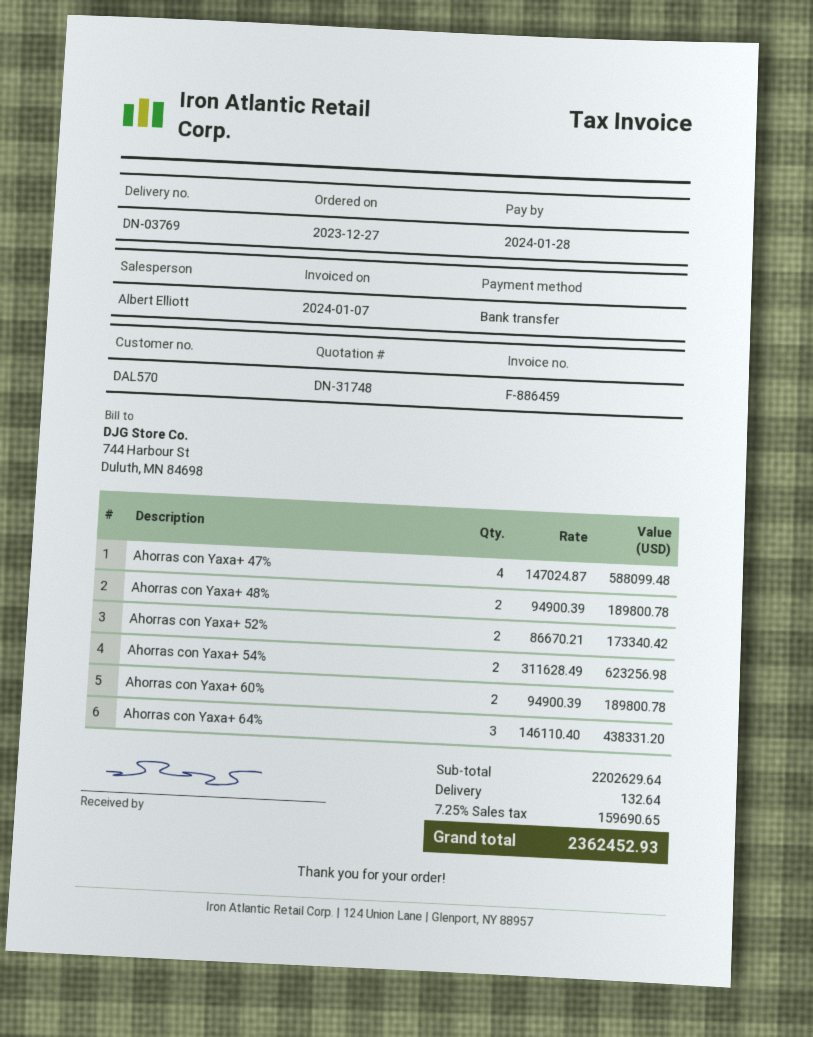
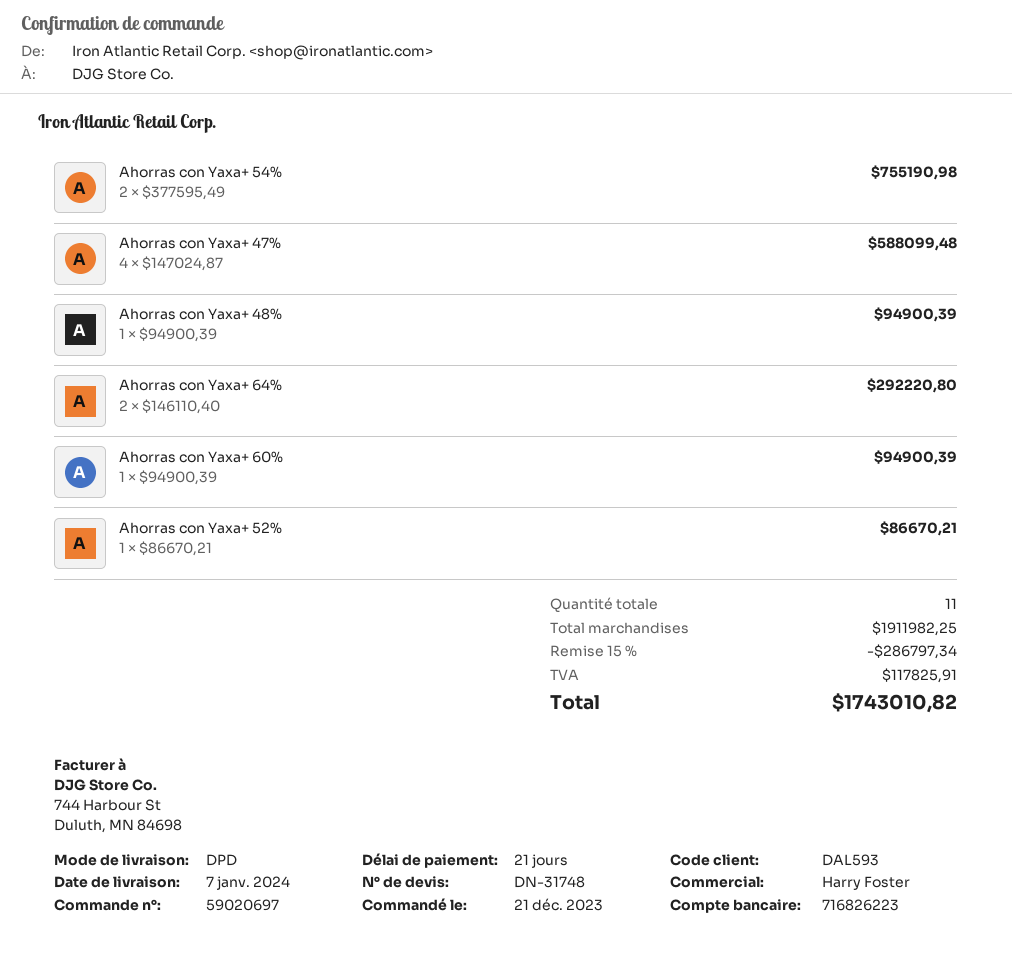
order date: 2023-12-27 -> 2023-12-21
customer number: DAL570 -> DAL593
sales rep: Albert Elliott -> Harry Foster
Ahorras con Yaxa+ 48%: 2 x 94900.39 = 189800.78 -> 1 x 94900.39 = 94900.39
Ahorras con Yaxa+ 52%: 2 x 86670.21 = 173340.42 -> 1 x 86670.21 = 86670.21
Ahorras con Yaxa+ 54%: 2 x 311628.49 = 623256.98 -> 2 x 377595.49 = 755190.98
Ahorras con Yaxa+ 60%: 2 x 94900.39 = 189800.78 -> 1 x 94900.39 = 94900.39
Ahorras con Yaxa+ 64%: 3 x 146110.40 = 438331.20 -> 2 x 146110.40 = 292220.80
subtotal: 2202629.64 -> 1911982.25
discount: none -> 15% = 286797.34
shipping: 132.64 -> none
tax: 159690.65 -> 117825.91
total: 2362452.93 -> 1743010.82

